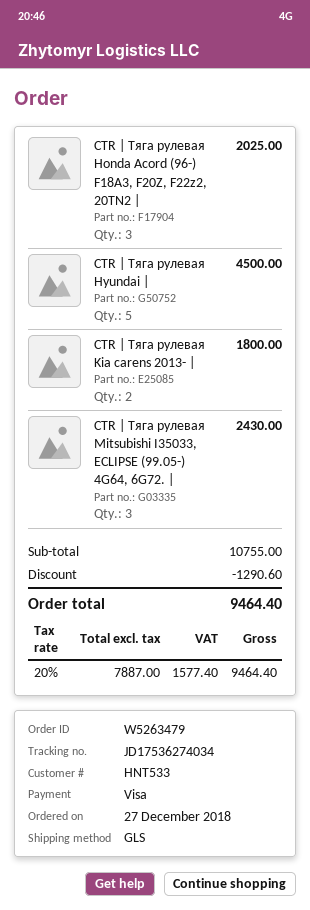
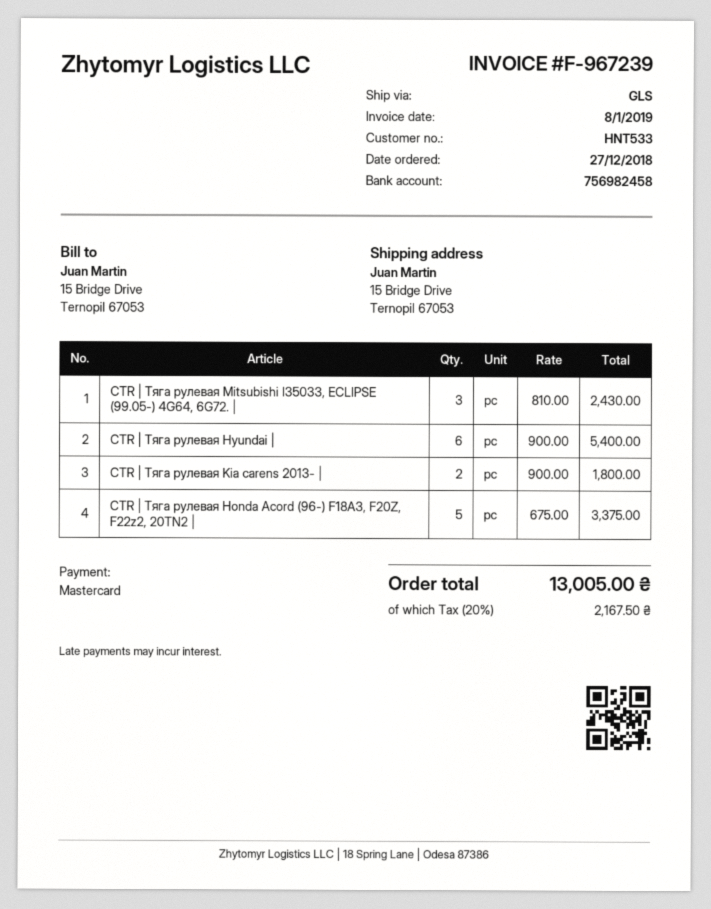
payment method: Visa -> Mastercard
CTR | Тяга рулевая Honda Acord (96-) F18A3, F20Z, F22z2, 20TN2 |: 3 for 2025.00 -> 5 for 3375.00
CTR | Тяга рулевая Hyundai |: 5 for 4500.00 -> 6 for 5400.00
discount: 1290.60 -> none
tax: 20% = 1577.40 -> 20% = 2167.50
total: 9464.40 -> 13005.00

